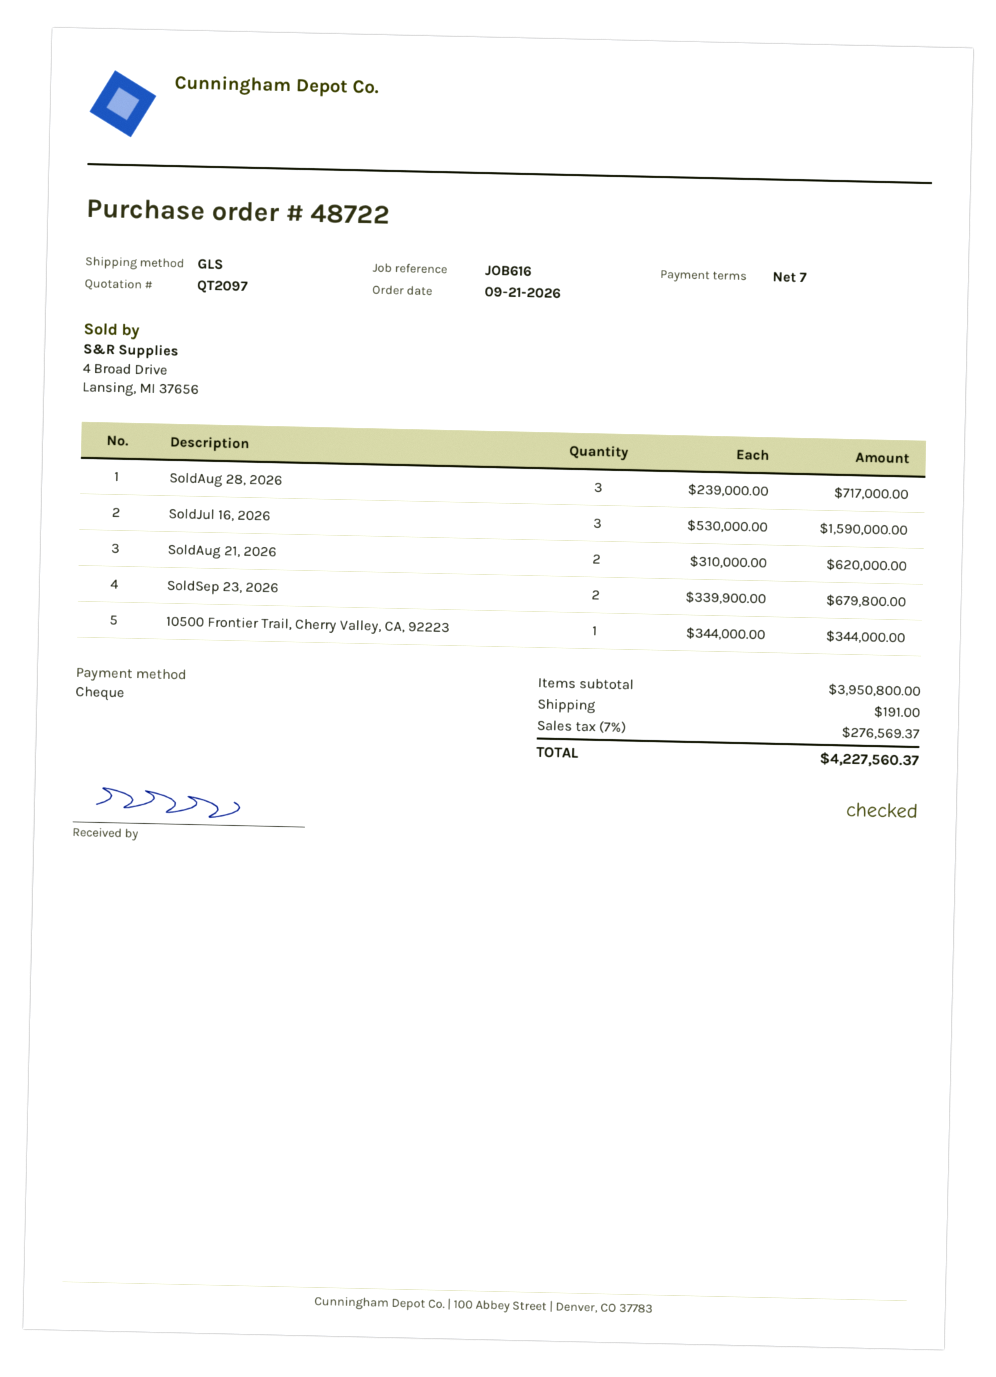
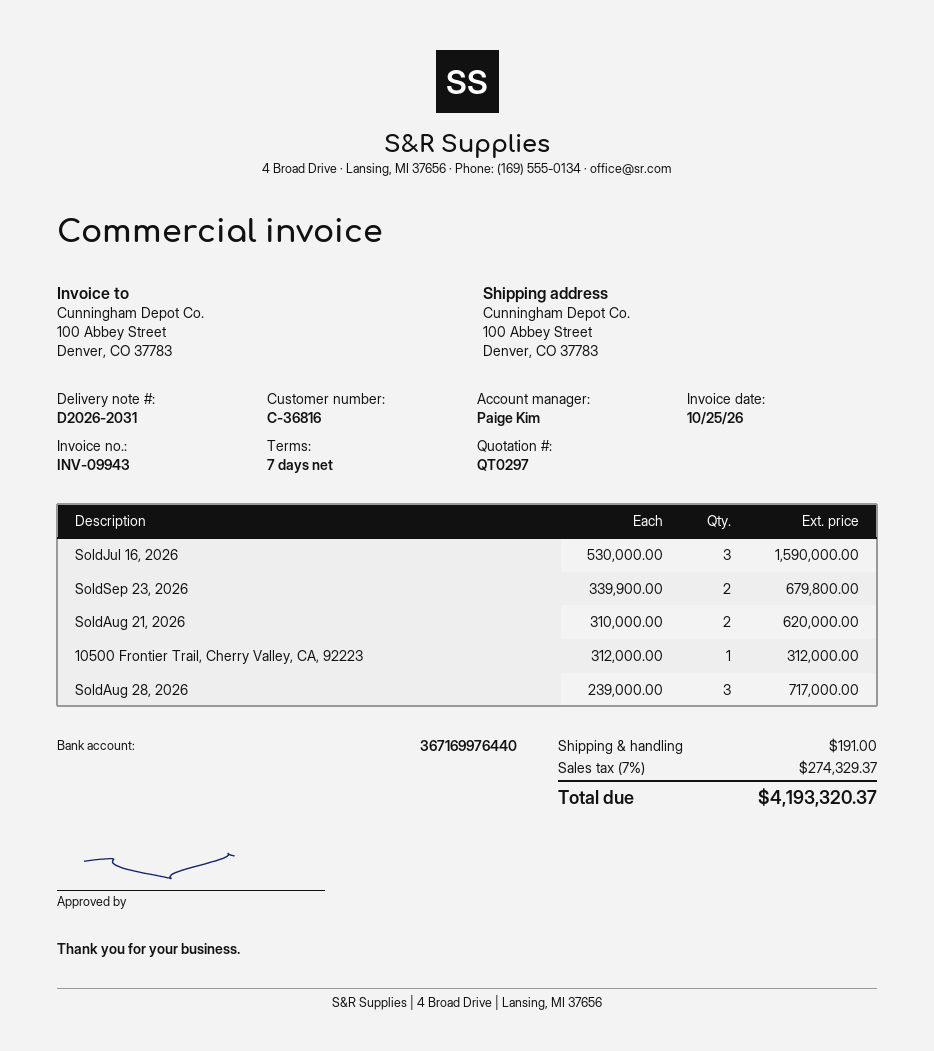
quote number: QT2097 -> QT0297
10500 Frontier Trail, Cherry Valley, CA, 92223: 1 x 344000.00 = 344000.00 -> 1 x 312000.00 = 312000.00
tax: 7% = 276569.37 -> 7% = 274329.37
total: 4227560.37 -> 4193320.37

